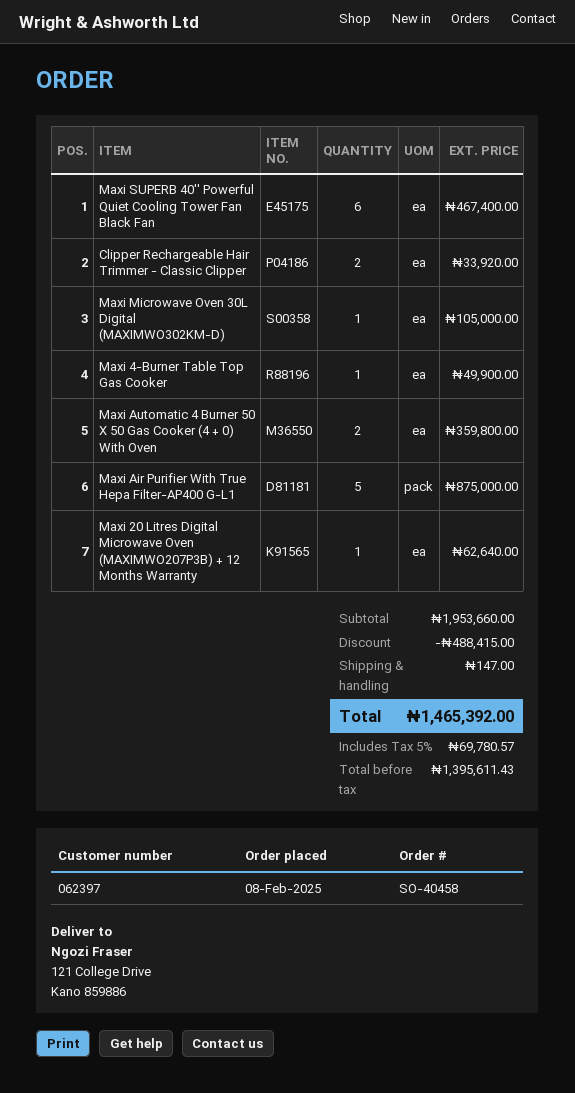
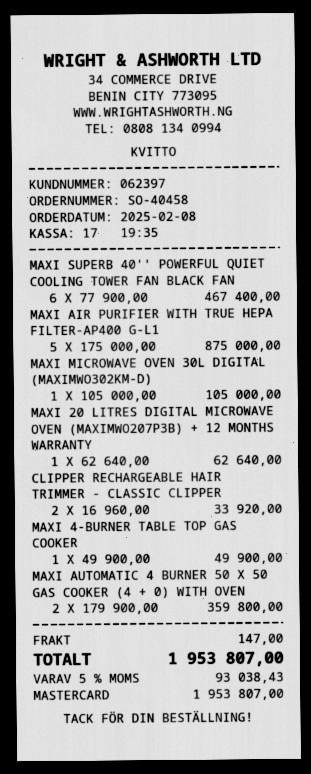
discount: 488415.00 -> none
tax: 5% = 69780.57 -> 5% = 93038.43
total: 1465392.00 -> 1953807.00

